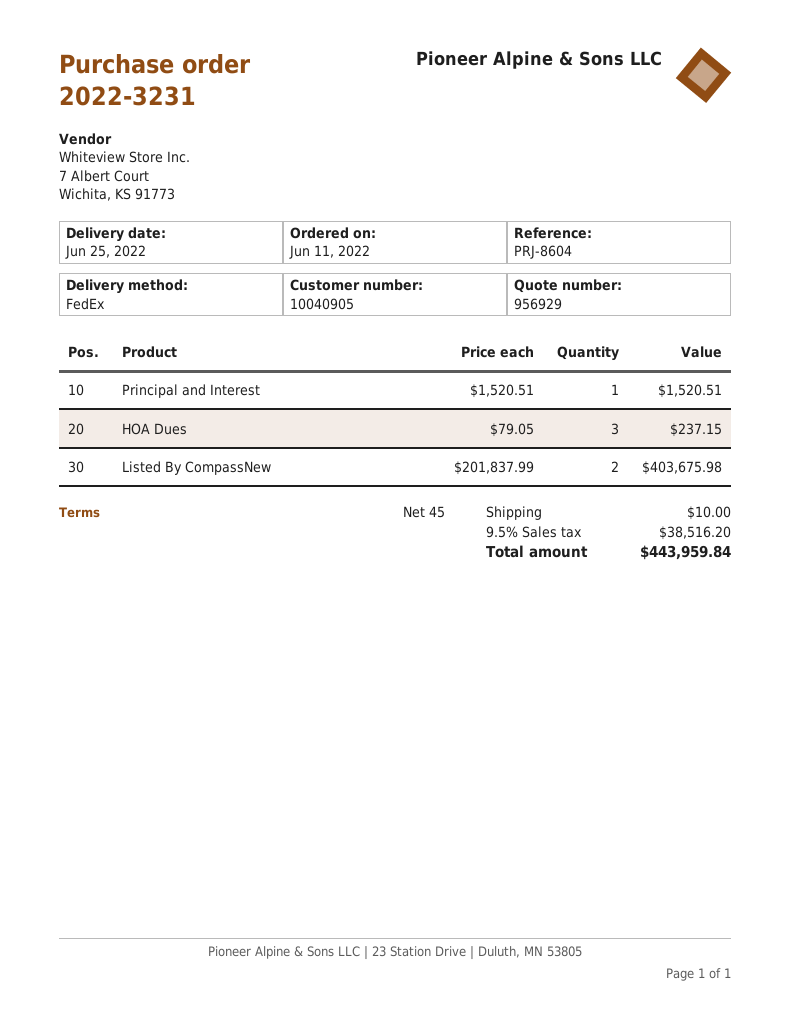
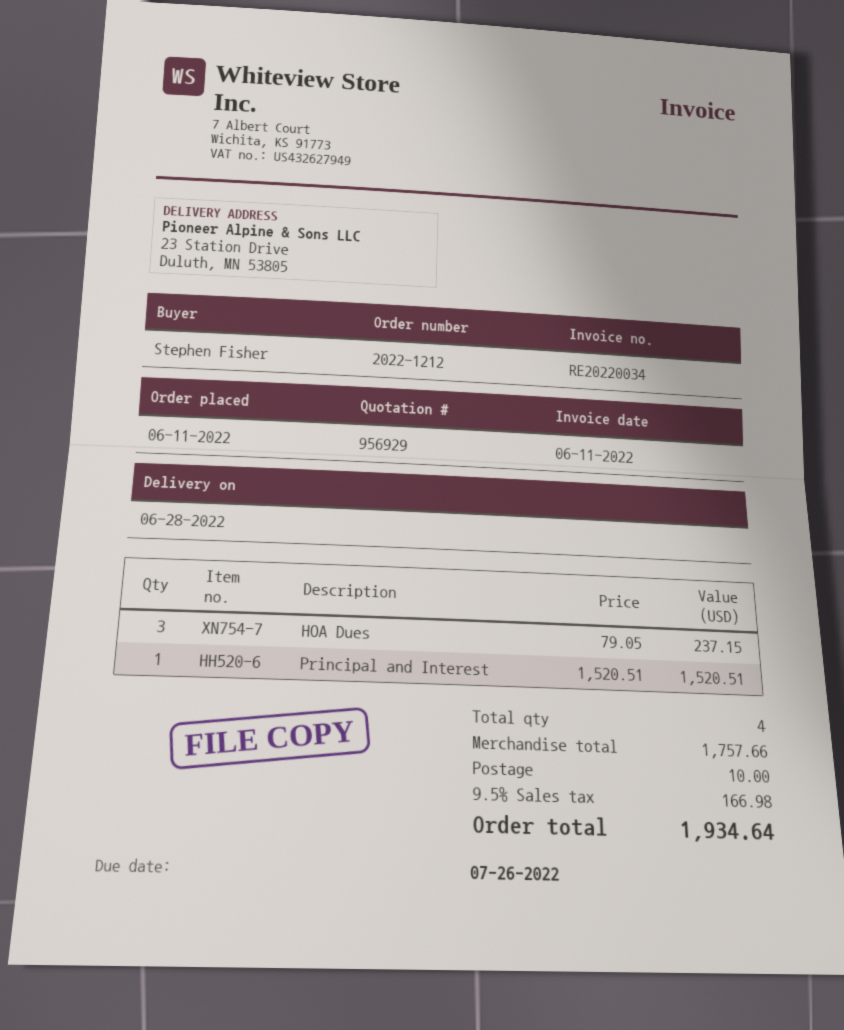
order number: 2022-3231 -> 2022-1212
delivery date: 2022-06-25 -> 2022-06-28
Listed By CompassNew: 2 x 201837.99 = 403675.98 -> none
tax: 9.5% = 38516.20 -> 9.5% = 166.98
total: 443959.84 -> 1934.64

